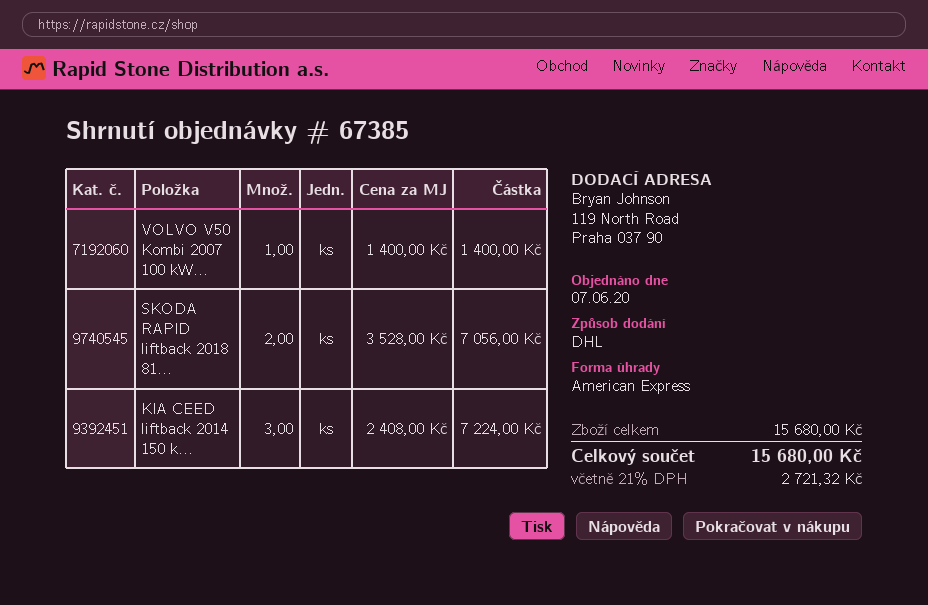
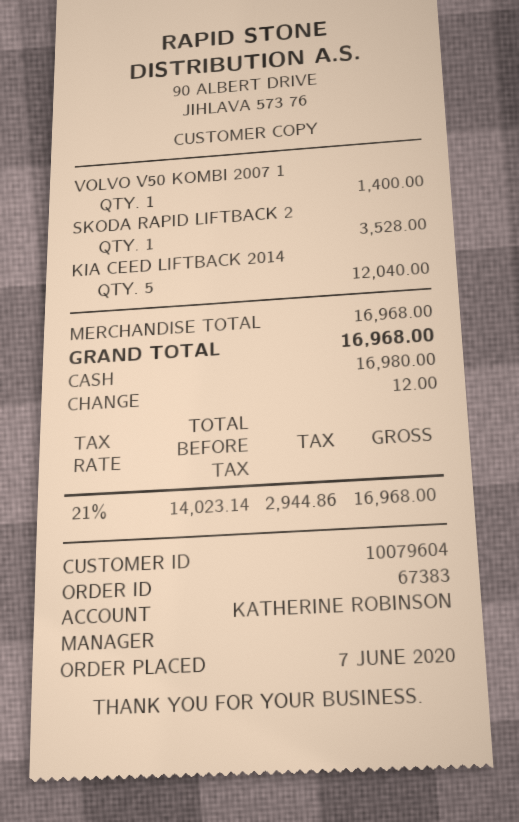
order number: 67385 -> 67383
payment method: American Express -> cash
SKODA RAPID liftback 2018 81...: 2 for 7056.00 -> 1 for 3528.00
KIA CEED liftback 2014 150 k...: 3 for 7224.00 -> 5 for 12040.00
subtotal: 15680.00 -> 16968.00
tax: 21% = 2721.32 -> 21% = 2944.86
total: 15680.00 -> 16968.00

